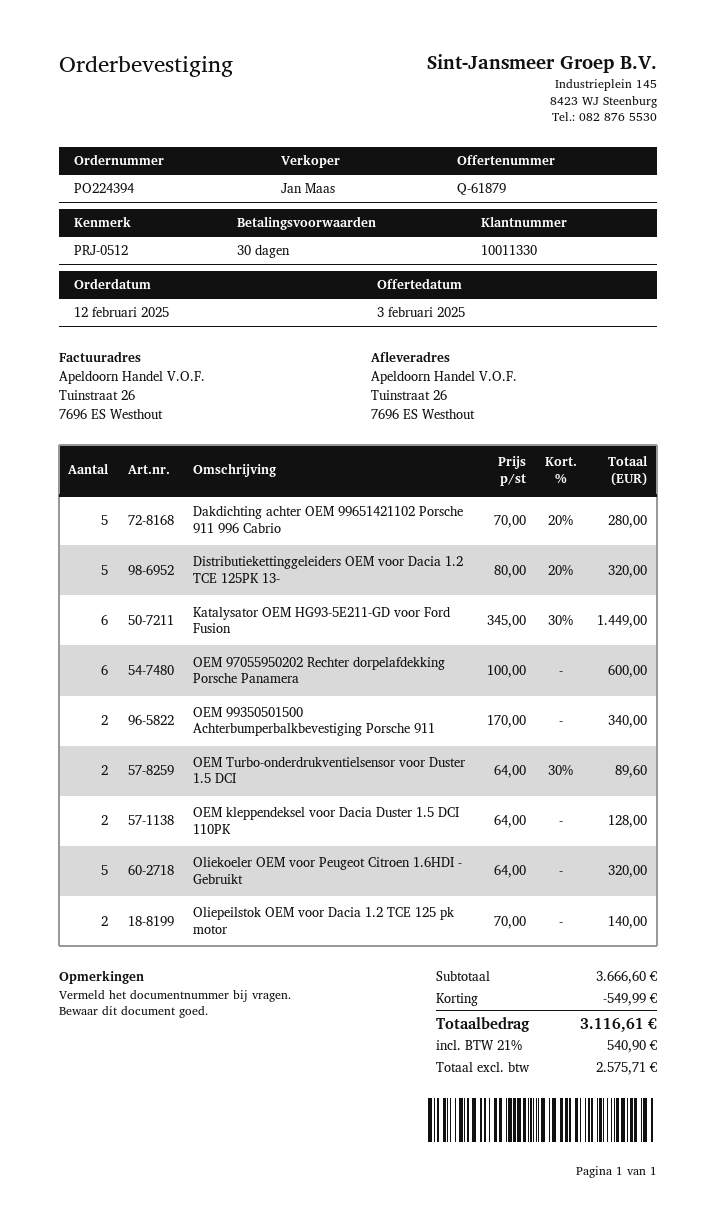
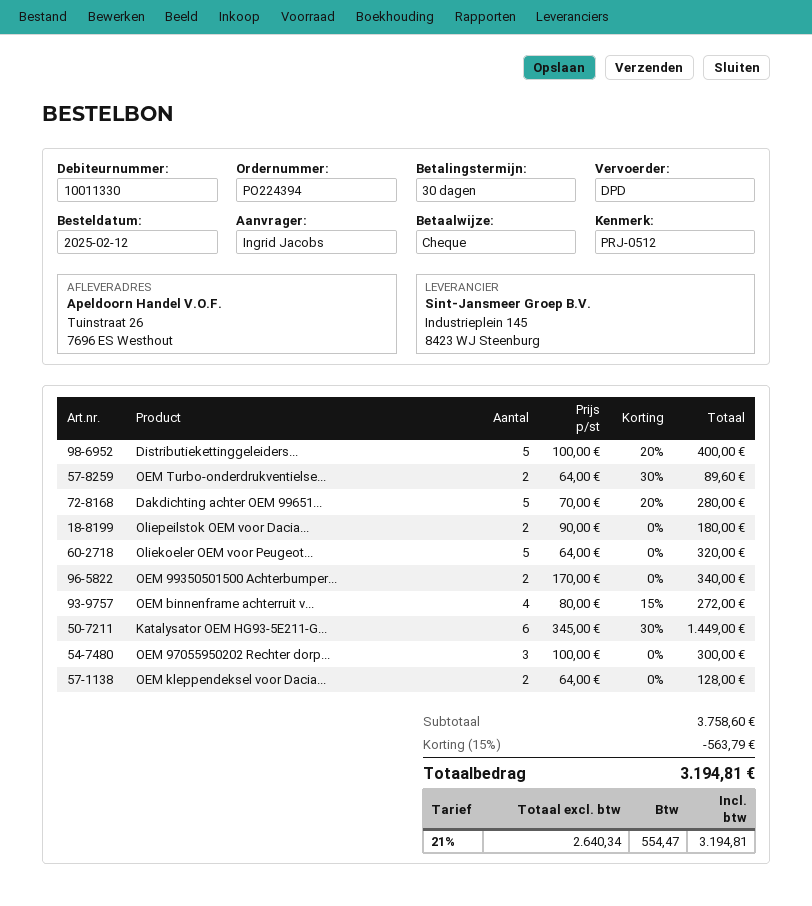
Distributiekettinggeleiders OEM voor Dacia 1.2 TCE 125PK 13-: 5 x 80.00 - 20% = 320.00 -> 5 x 100.00 - 20% = 400.00
OEM 97055950202 Rechter dorpelafdekking Porsche Panamera: 6 x 100.00 = 600.00 -> 3 x 100.00 = 300.00
Oliepeilstok OEM voor Dacia 1.2 TCE 125 pk motor: 2 x 70.00 = 140.00 -> 2 x 90.00 = 180.00
OEM binnenframe achterruit v...: none -> 4 x 80.00 - 15% = 272.00
subtotal: 3666.60 -> 3758.60
discount: 549.99 -> 563.79
net: 2575.71 -> 2640.34
tax: 21% = 540.90 -> 21% = 554.47
total: 3116.61 -> 3194.81

